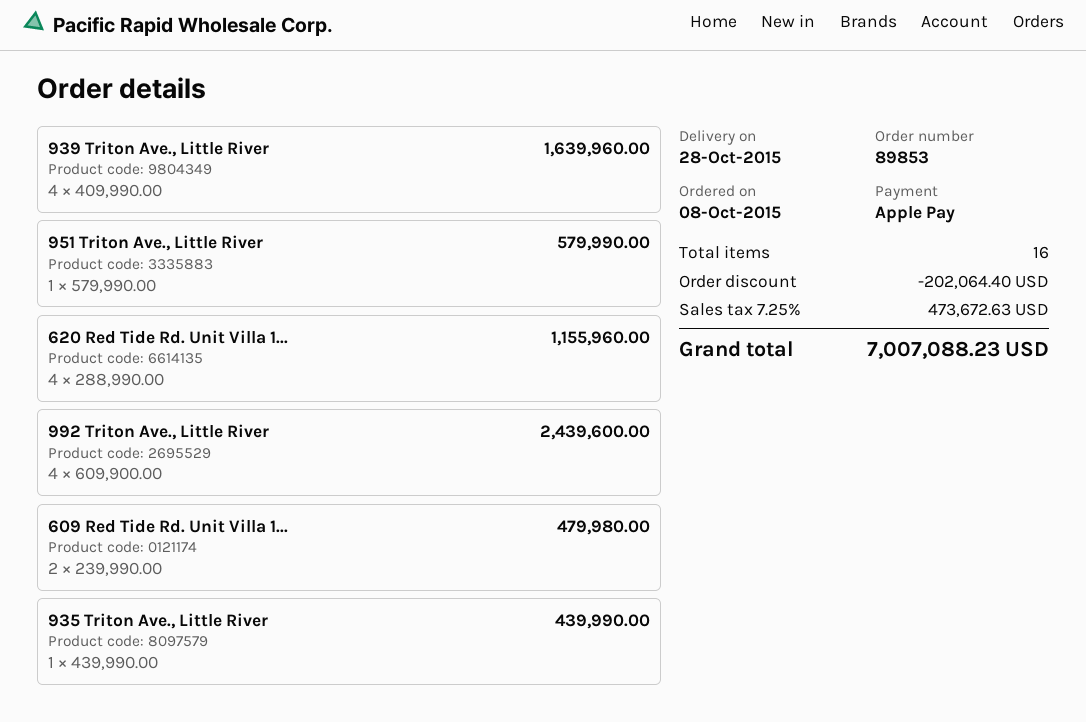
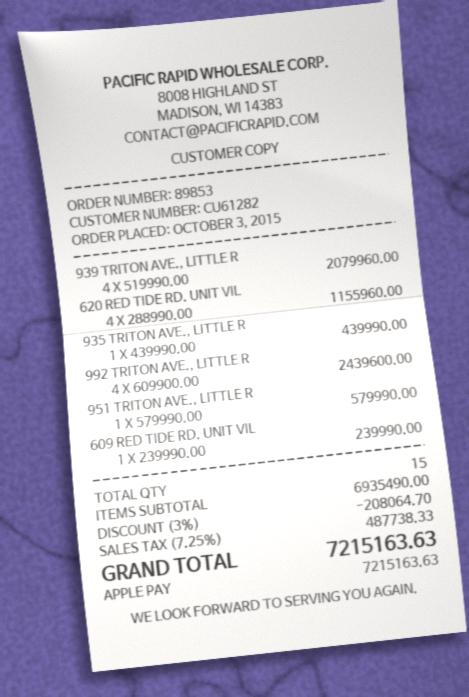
order date: 2015-10-08 -> 2015-10-03
939 Triton Ave., Little River: 4 x 409990.00 = 1639960.00 -> 4 x 519990.00 = 2079960.00
609 Red Tide Rd. Unit Villa 1...: 2 x 239990.00 = 479980.00 -> 1 x 239990.00 = 239990.00
total quantity: 16 -> 15
discount: 202064.40 -> 208064.70
tax: 7.25% = 473672.63 -> 7.25% = 487738.33
total: 7007088.23 -> 7215163.63

